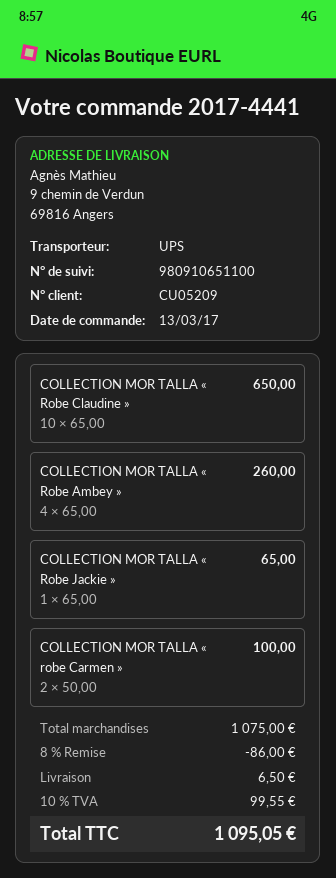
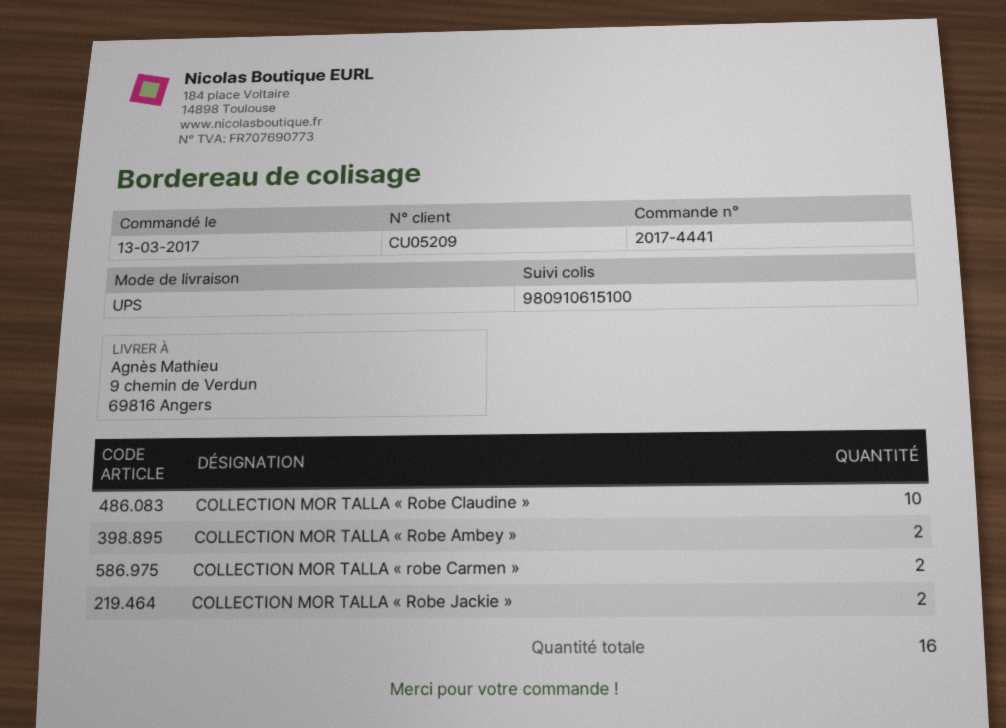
tracking number: 980910651100 -> 980910615100
COLLECTION MOR TALLA « Robe Ambey »: 4 -> 2
COLLECTION MOR TALLA « Robe Jackie »: 1 -> 2

